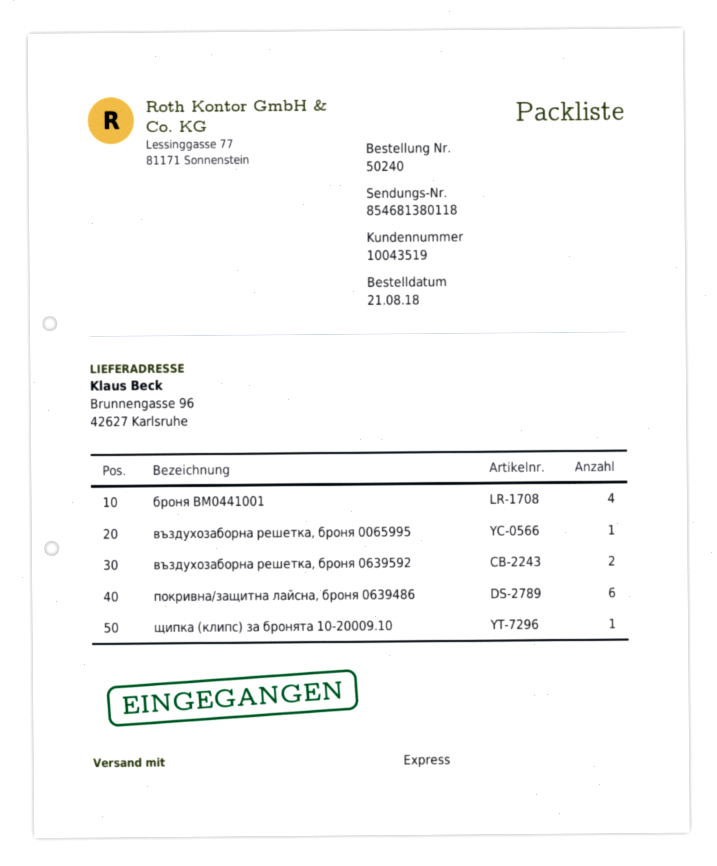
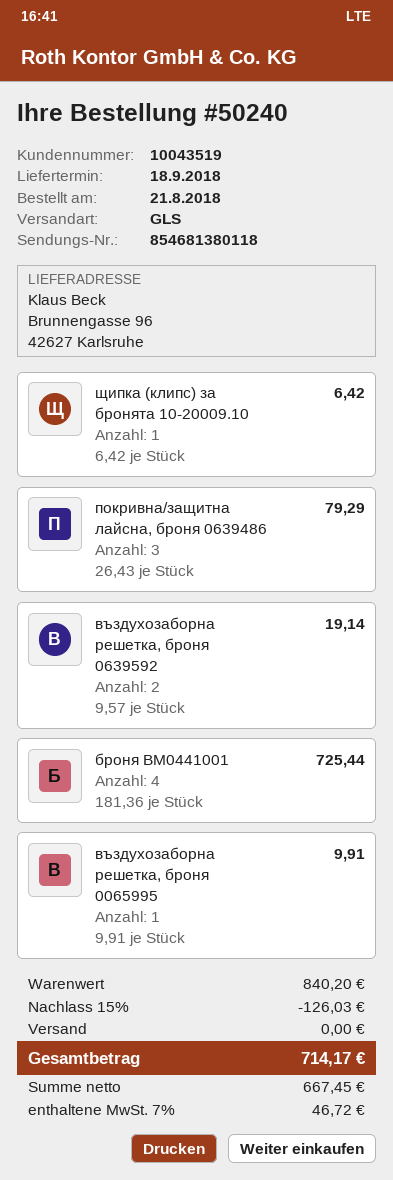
shipping method: express -> GLS
покривна/защитна лайсна, броня 0639486: 6 -> 3

